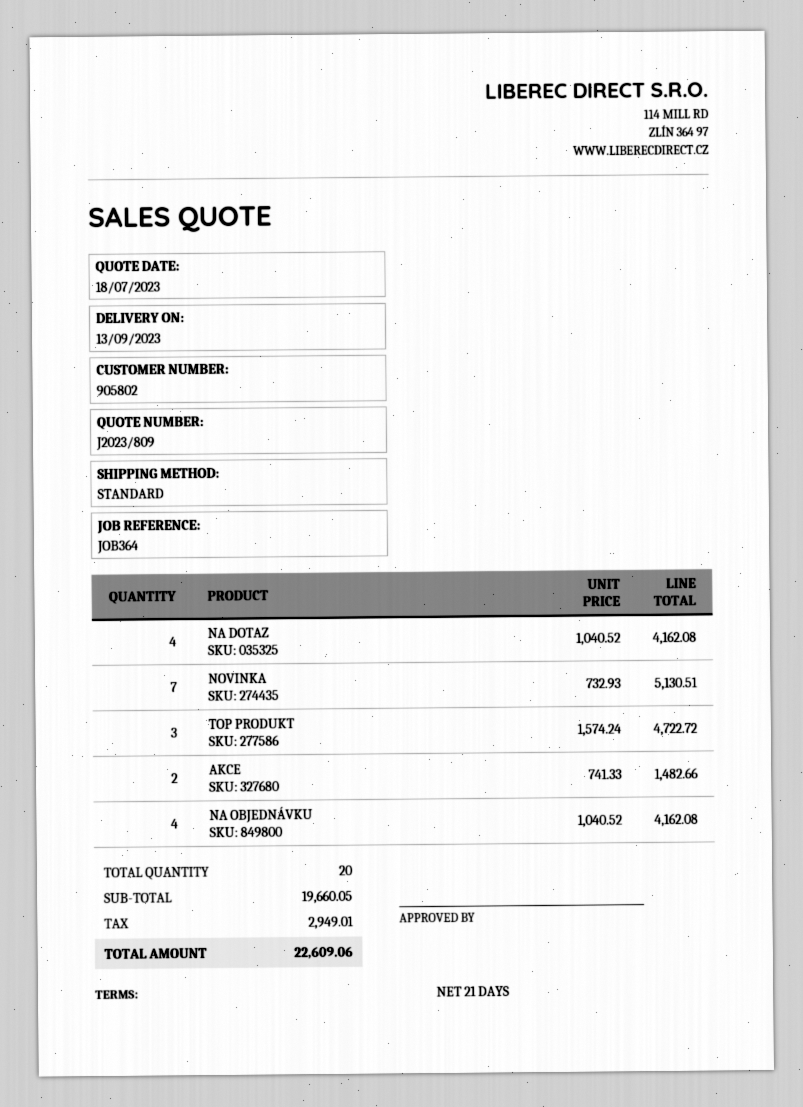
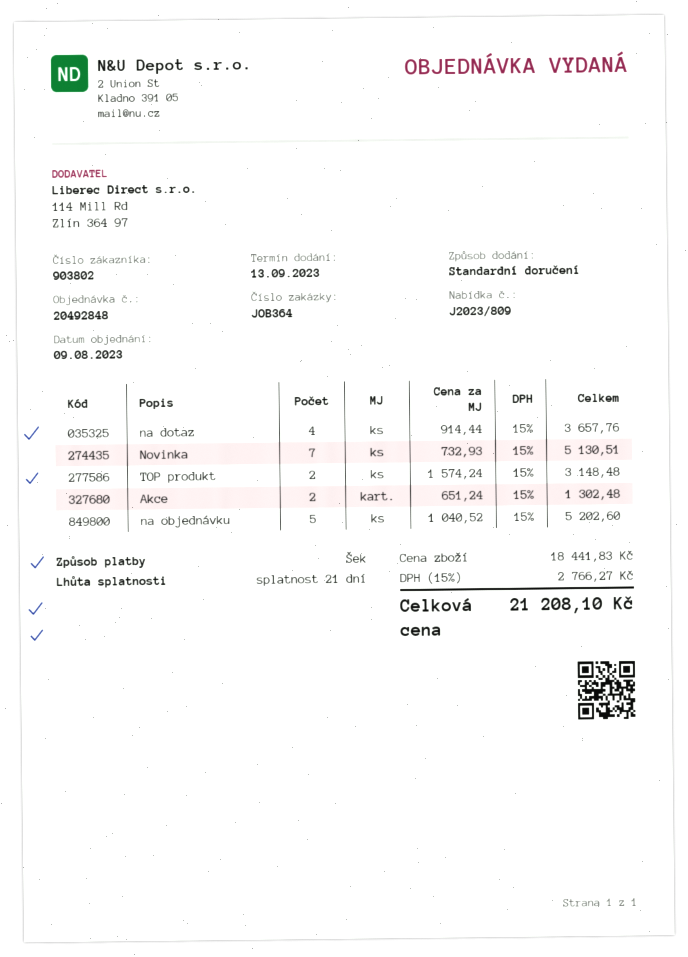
customer number: 905802 -> 903802
NA DOTAZ: 4 x 1040.52 = 4162.08 -> 4 x 914.44 = 3657.76
TOP PRODUKT: 3 x 1574.24 = 4722.72 -> 2 x 1574.24 = 3148.48
AKCE: 2 x 741.33 = 1482.66 -> 2 x 651.24 = 1302.48
NA OBJEDNÁVKU: 4 x 1040.52 = 4162.08 -> 5 x 1040.52 = 5202.60
subtotal: 19660.05 -> 18441.83
tax: 2949.01 -> 2766.27
total: 22609.06 -> 21208.10

